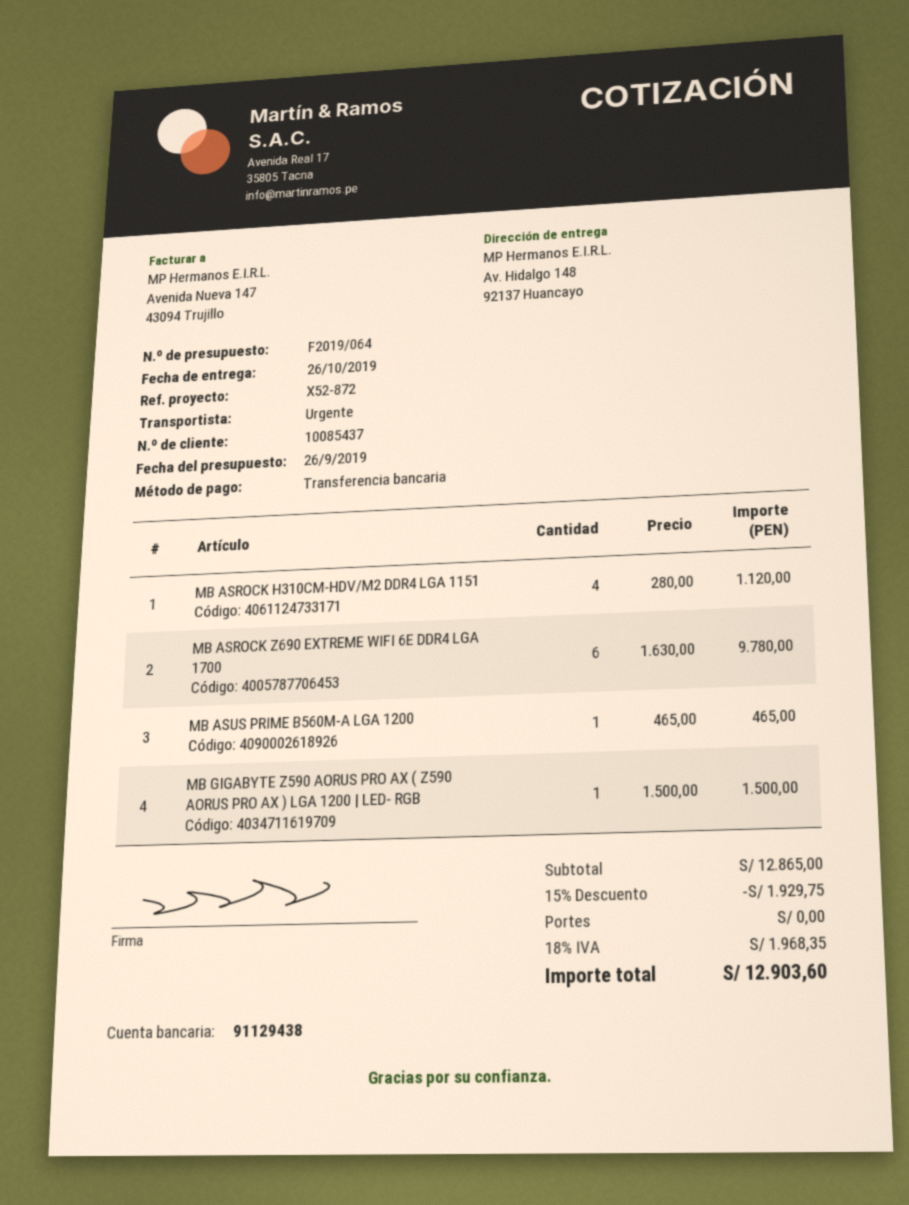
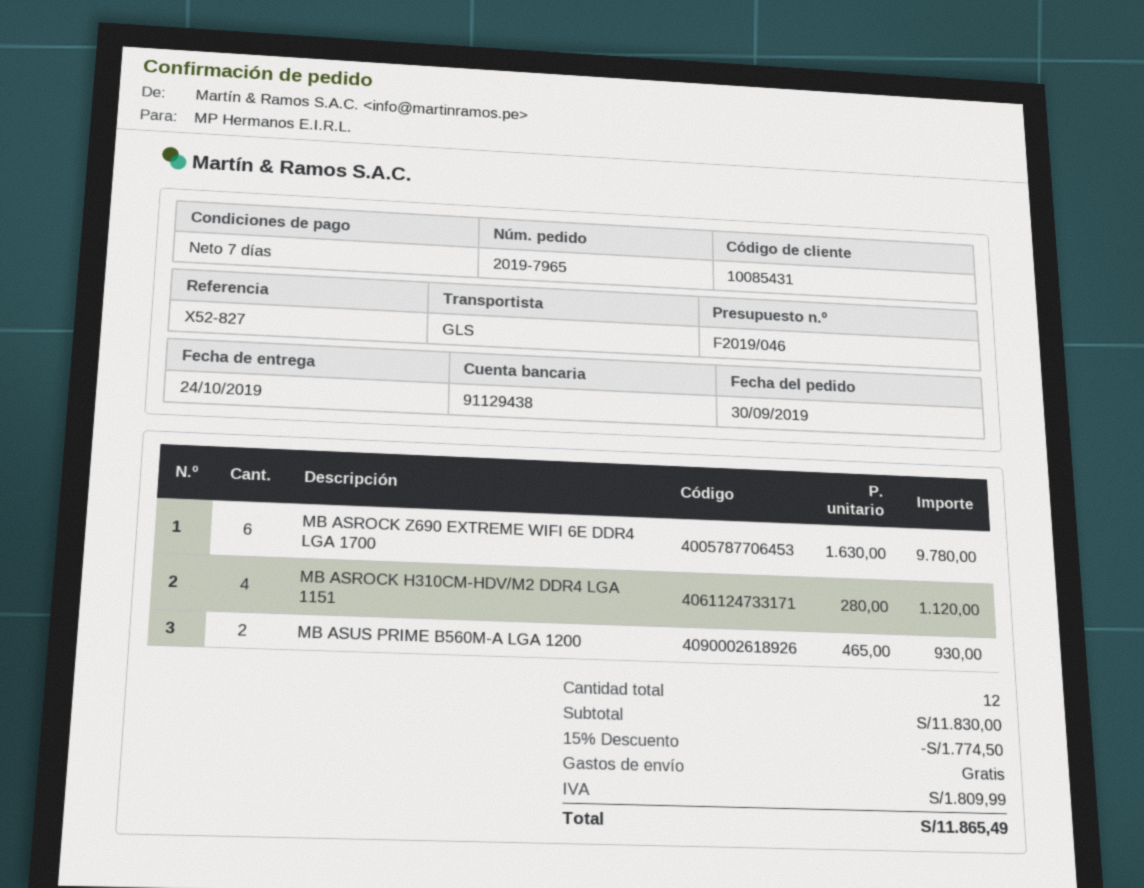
quote number: F2019/064 -> F2019/046
delivery date: 2019-10-26 -> 2019-10-24
customer number: 10085437 -> 10085431
reference: X52-872 -> X52-827
shipping method: express -> GLS
MB ASUS PRIME B560M-A LGA 1200: 1 x 465.00 = 465.00 -> 2 x 465.00 = 930.00
MB GIGABYTE Z590 AORUS PRO AX ( Z590 AORUS PRO AX ) LGA 1200 | LED- RGB: 1 x 1500.00 = 1500.00 -> none
subtotal: 12865.00 -> 11830.00
discount: 15% = 1929.75 -> 15% = 1774.50
tax: 1968.35 -> 1809.99
total: 12903.60 -> 11865.49

